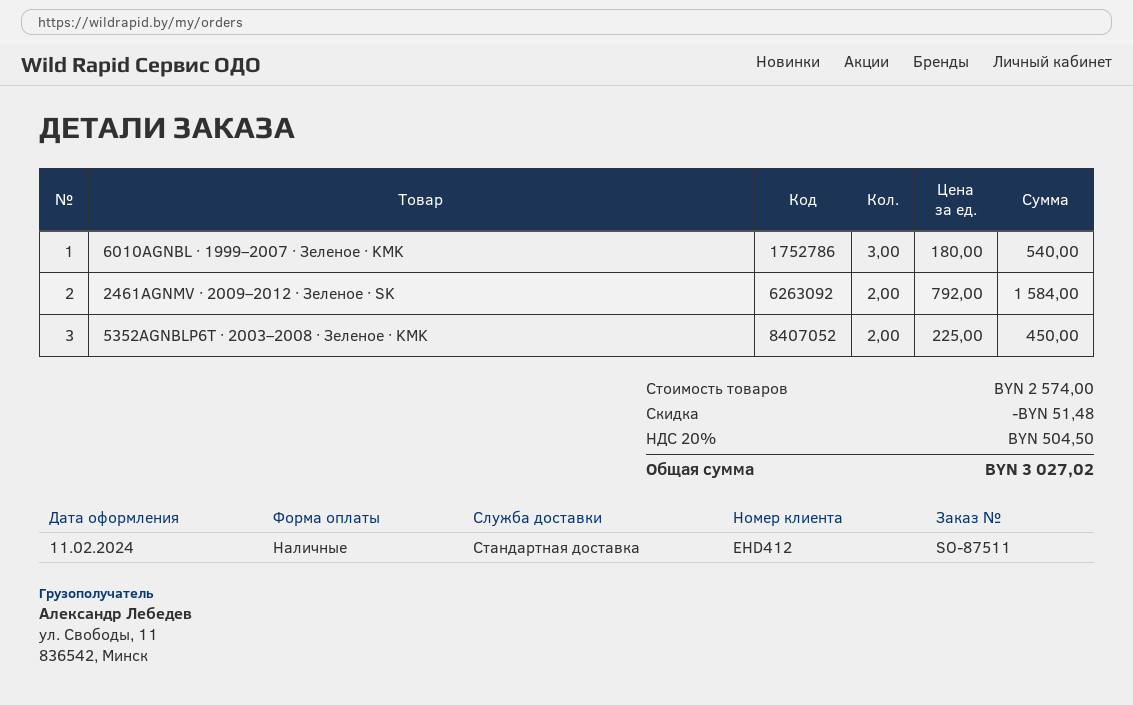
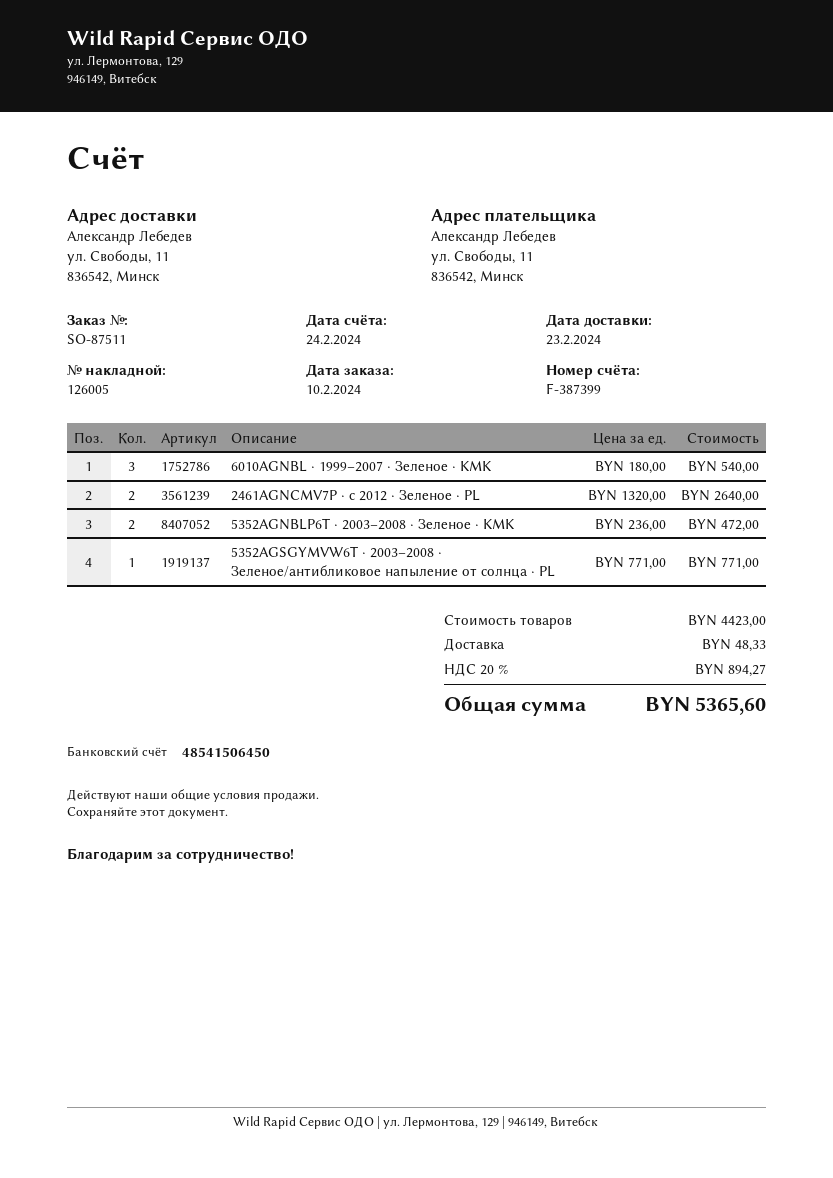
order date: 2024-02-11 -> 2024-02-10
2461AGNMV · 2009–2012 · Зеленое · SK: 2 x 792.00 = 1584.00 -> none
5352AGNBLP6T · 2003–2008 · Зеленое · KMK: 2 x 225.00 = 450.00 -> 2 x 236.00 = 472.00
2461AGNCMV7P · с 2012 · Зеленое · PL: none -> 2 x 1320.00 = 2640.00
5352AGSGYMVW6T · 2003–2008 · Зеленое/антибликовое напыление от солнца · PL: none -> 1 x 771.00 = 771.00
subtotal: 2574.00 -> 4423.00
discount: 51.48 -> none
shipping: none -> 48.33
tax: 20% = 504.50 -> 20% = 894.27
total: 3027.02 -> 5365.60

